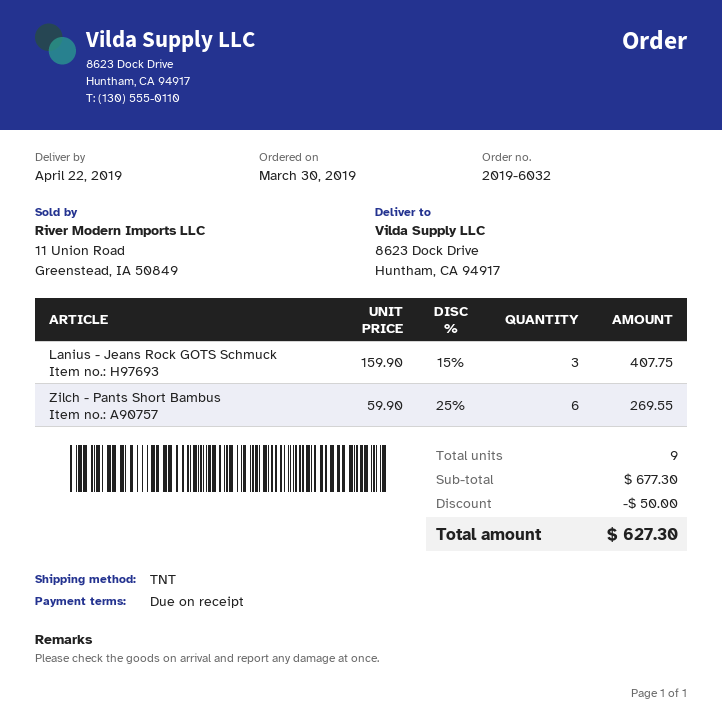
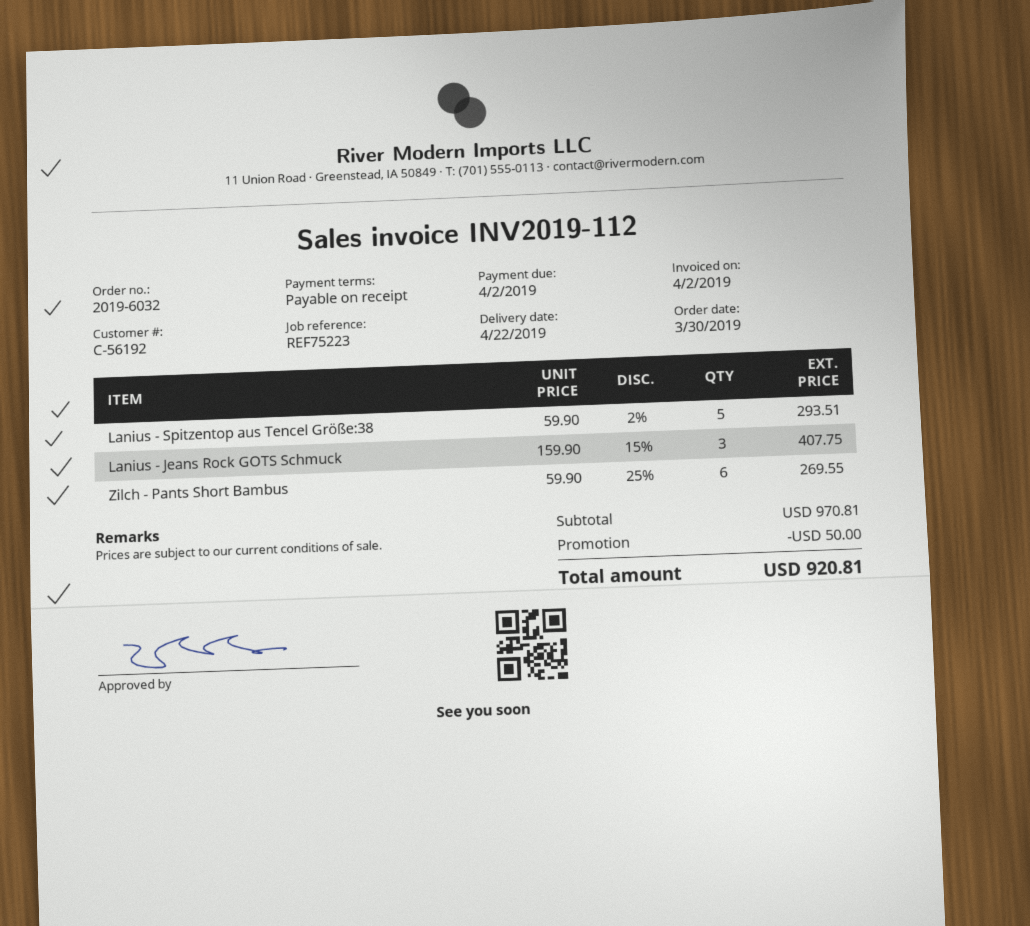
Lanius - Spitzentop aus Tencel Größe:38: none -> 5 x 59.90 - 2% = 293.51
subtotal: 677.30 -> 970.81
total: 627.30 -> 920.81

